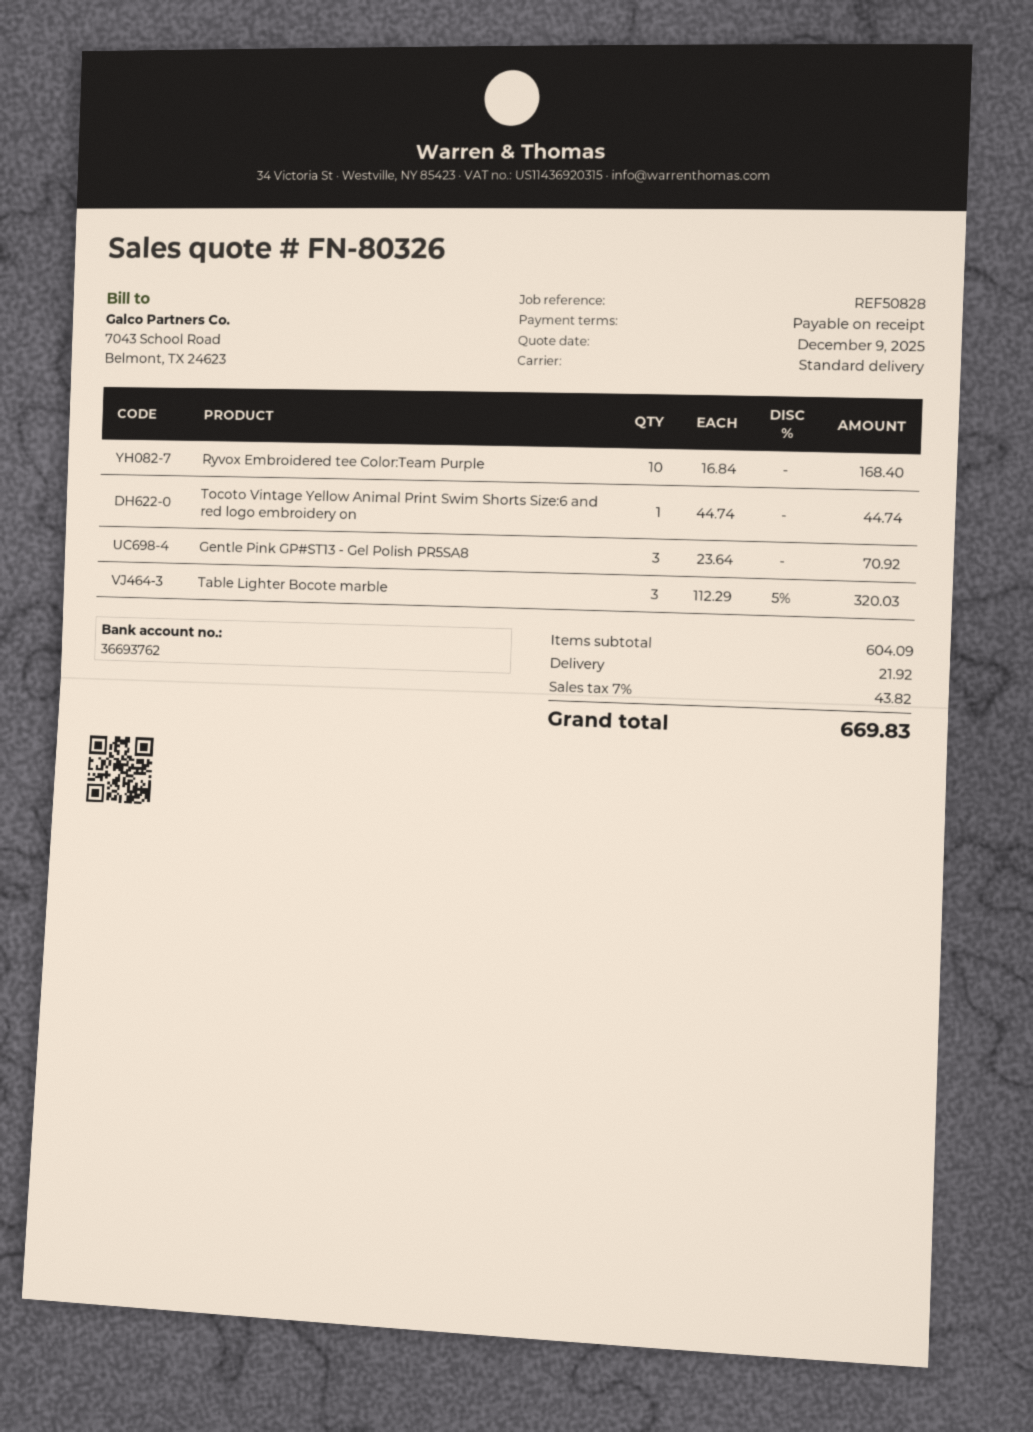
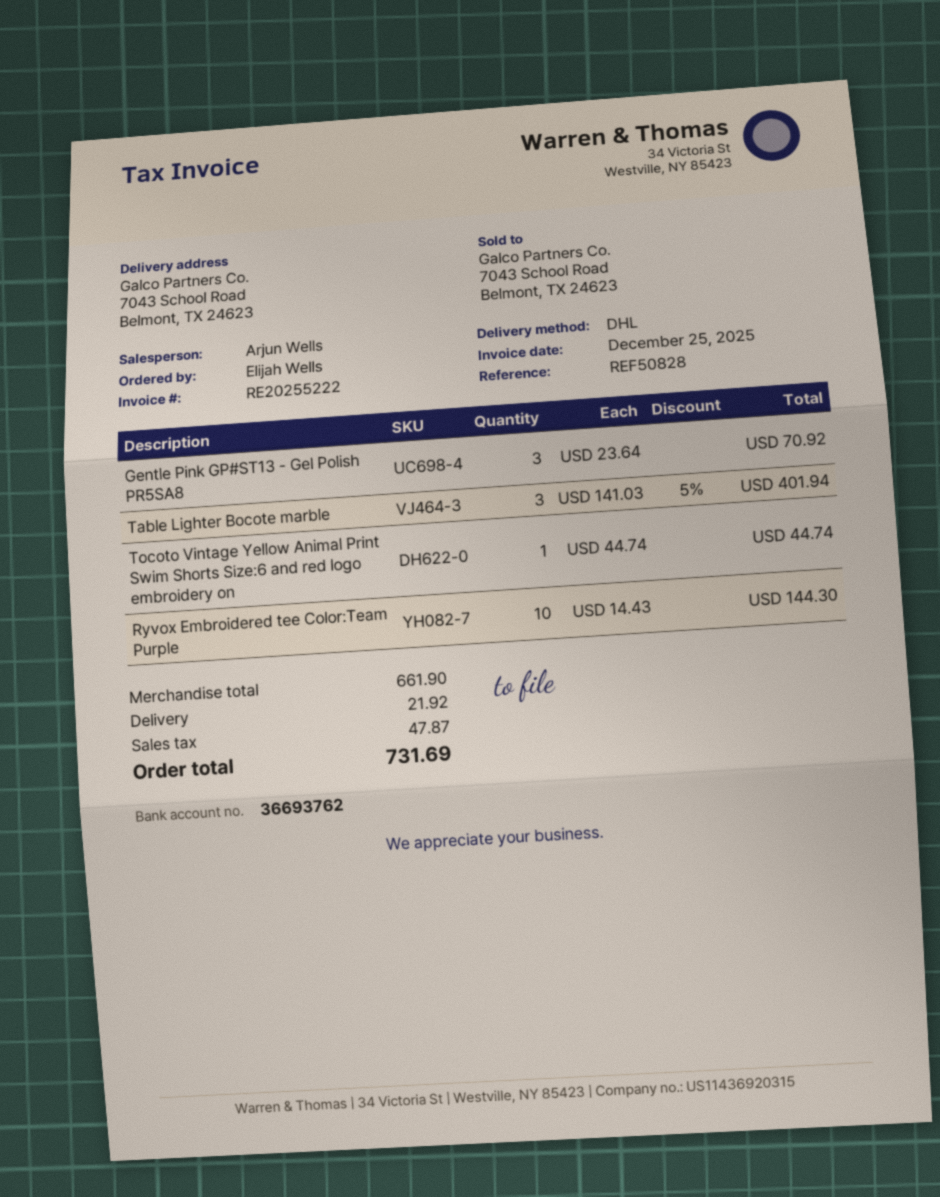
shipping method: standard -> DHL
Ryvox Embroidered tee Color:Team Purple: 10 x 16.84 = 168.40 -> 10 x 14.43 = 144.30
Table Lighter Bocote marble: 3 x 112.29 - 5% = 320.03 -> 3 x 141.03 - 5% = 401.94
subtotal: 604.09 -> 661.90
tax: 43.82 -> 47.87
total: 669.83 -> 731.69

